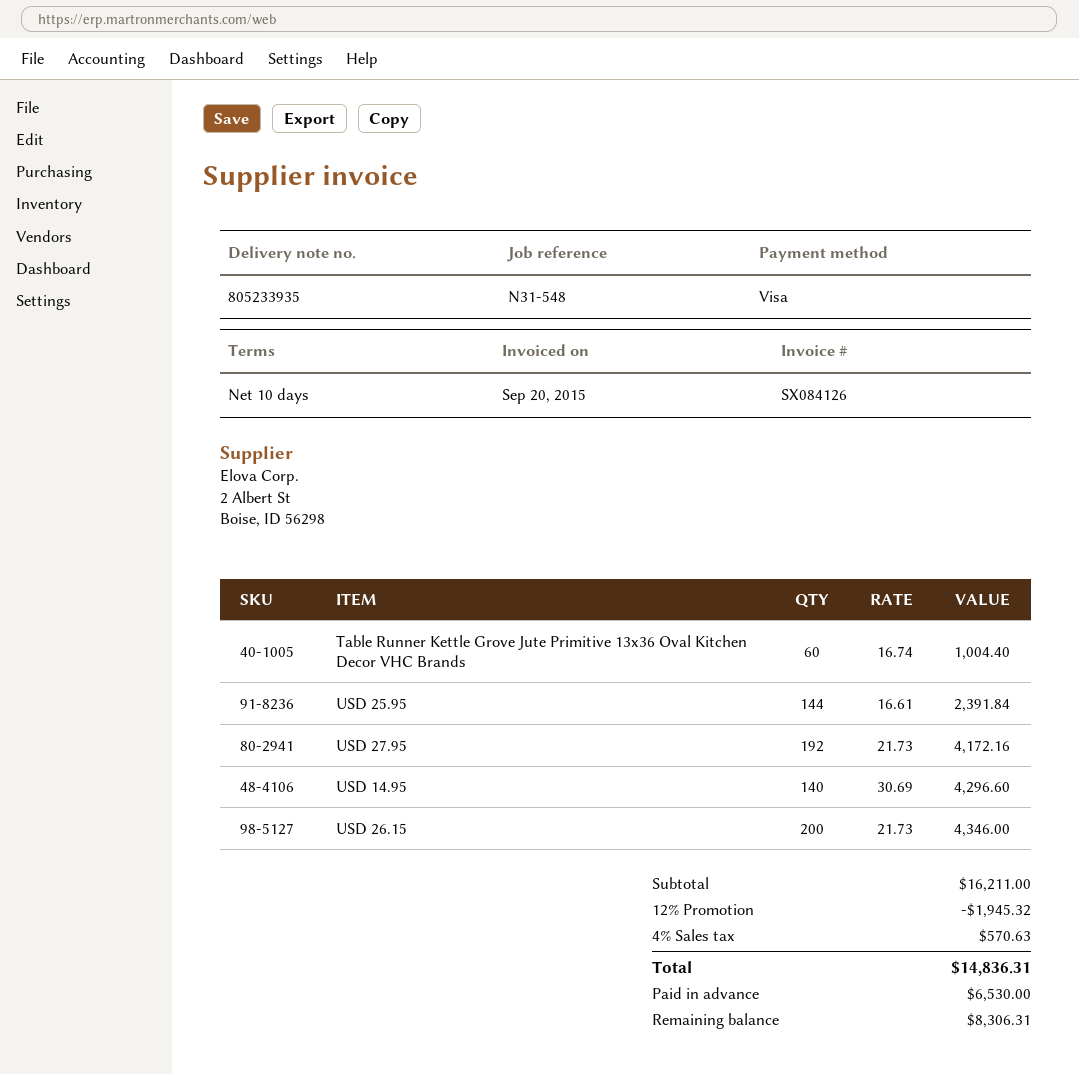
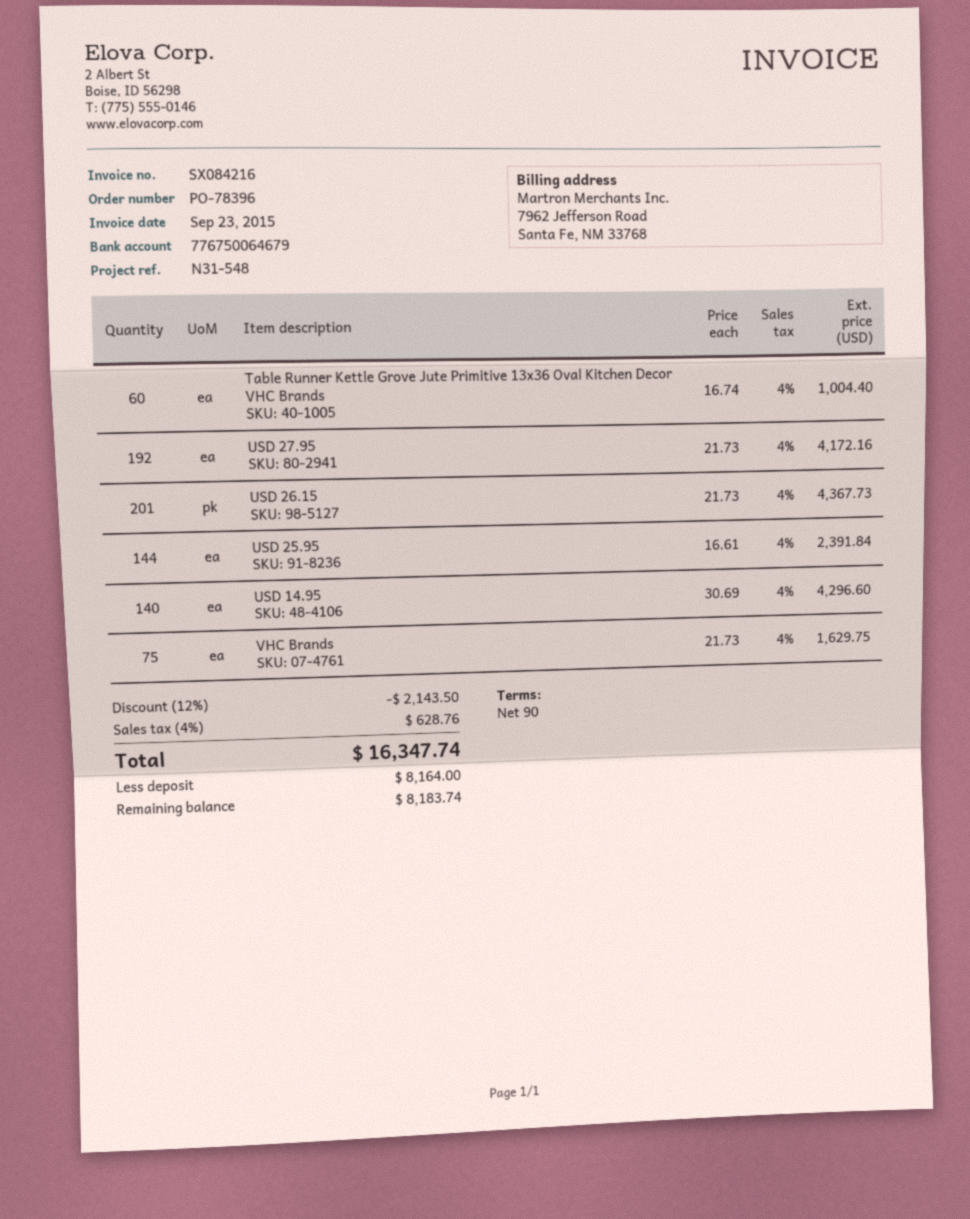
invoice number: SX084126 -> SX084216
invoice date: 2015-09-20 -> 2015-09-23
payment terms: 10 days -> 90 days
USD 26.15: 200 x 21.73 = 4346.00 -> 201 x 21.73 = 4367.73
VHC Brands: none -> 75 x 21.73 = 1629.75
discount: 12% = 1945.32 -> 12% = 2143.50
tax: 4% = 570.63 -> 4% = 628.76
total: 14836.31 -> 16347.74
deposit: 6530.00 -> 8164.00
balance: 8306.31 -> 8183.74

